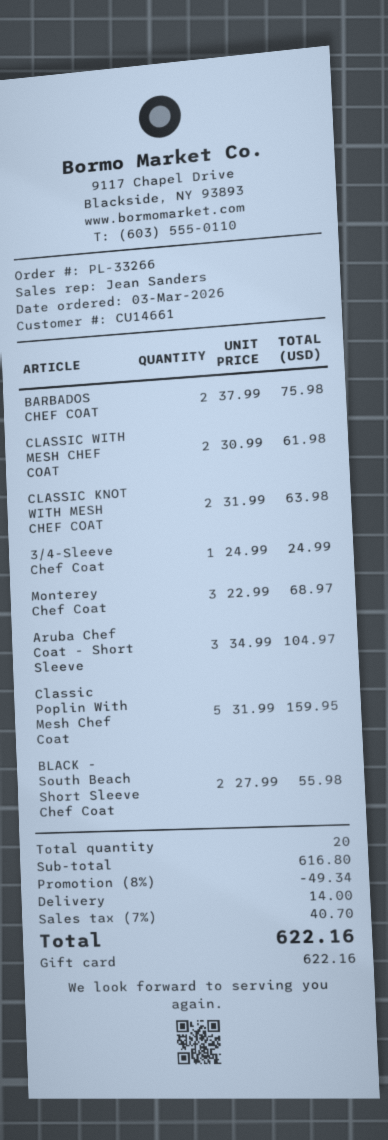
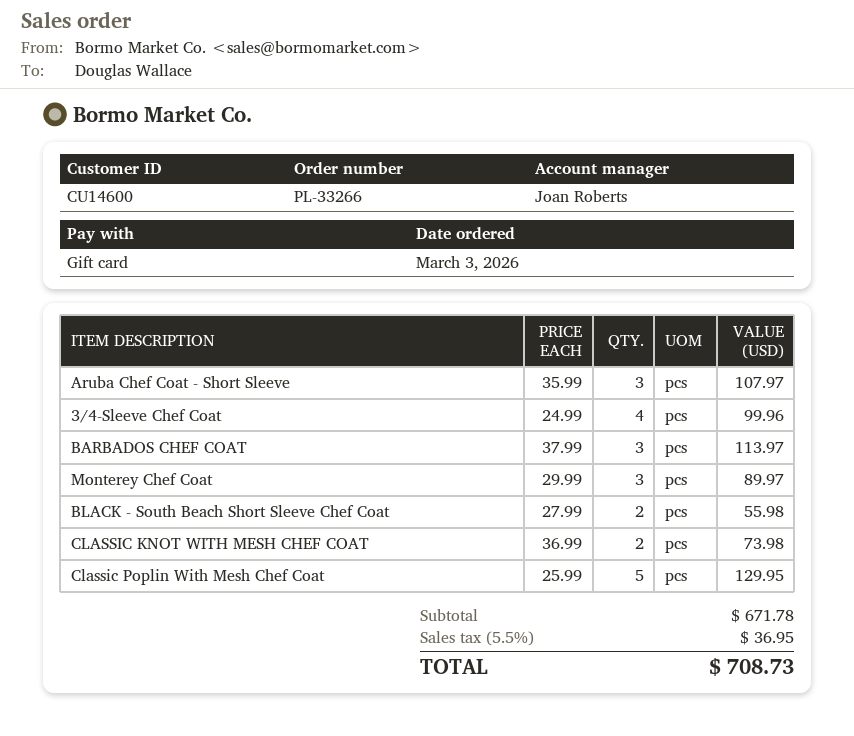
customer number: CU14661 -> CU14600
sales rep: Jean Sanders -> Joan Roberts
BARBADOS CHEF COAT: 2 x 37.99 = 75.98 -> 3 x 37.99 = 113.97
CLASSIC WITH MESH CHEF COAT: 2 x 30.99 = 61.98 -> none
CLASSIC KNOT WITH MESH CHEF COAT: 2 x 31.99 = 63.98 -> 2 x 36.99 = 73.98
3/4-Sleeve Chef Coat: 1 x 24.99 = 24.99 -> 4 x 24.99 = 99.96
Monterey Chef Coat: 3 x 22.99 = 68.97 -> 3 x 29.99 = 89.97
Aruba Chef Coat - Short Sleeve: 3 x 34.99 = 104.97 -> 3 x 35.99 = 107.97
Classic Poplin With Mesh Chef Coat: 5 x 31.99 = 159.95 -> 5 x 25.99 = 129.95
subtotal: 616.80 -> 671.78
discount: 8% = 49.34 -> none
shipping: 14.00 -> none
tax: 7% = 40.70 -> 5.5% = 36.95
total: 622.16 -> 708.73

